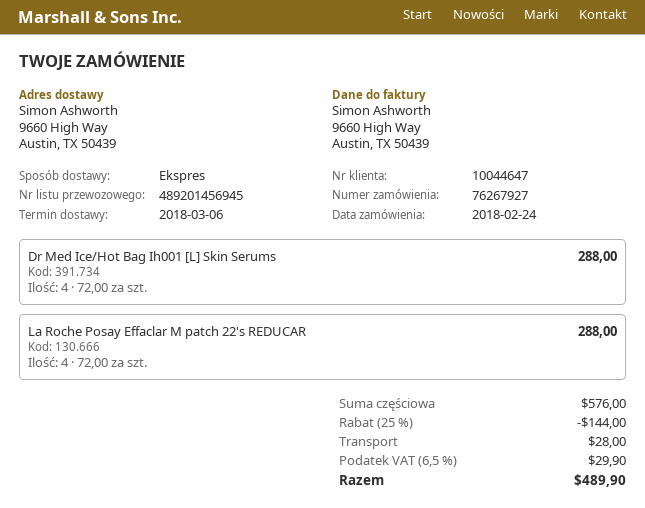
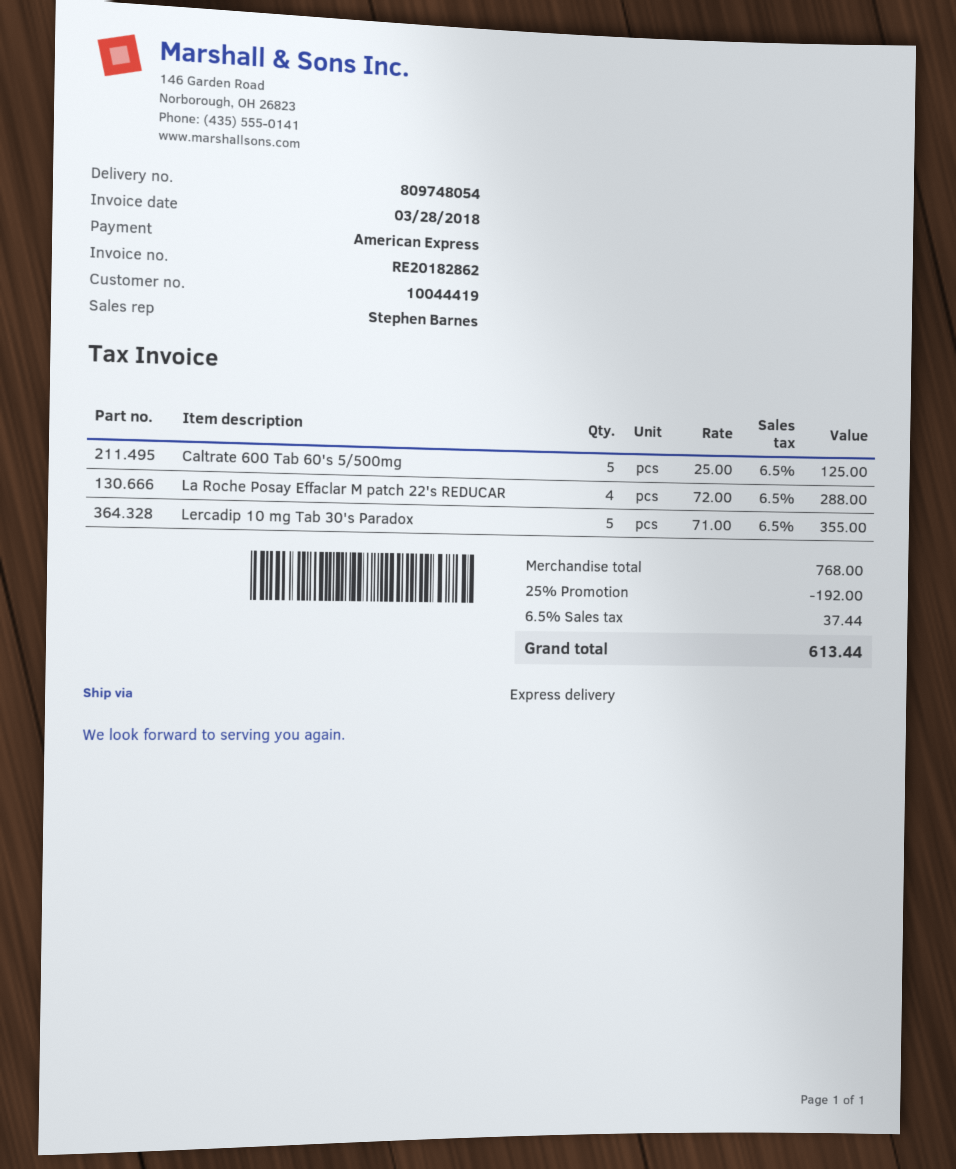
customer number: 10044647 -> 10044419
Dr Med Ice/Hot Bag Ih001 [L] Skin Serums: 4 x 72.00 = 288.00 -> none
Caltrate 600 Tab 60's 5/500mg: none -> 5 x 25.00 = 125.00
Lercadip 10 mg Tab 30's Paradox: none -> 5 x 71.00 = 355.00
subtotal: 576.00 -> 768.00
discount: 25% = 144.00 -> 25% = 192.00
shipping: 28.00 -> none
tax: 6.5% = 29.90 -> 6.5% = 37.44
total: 489.90 -> 613.44

